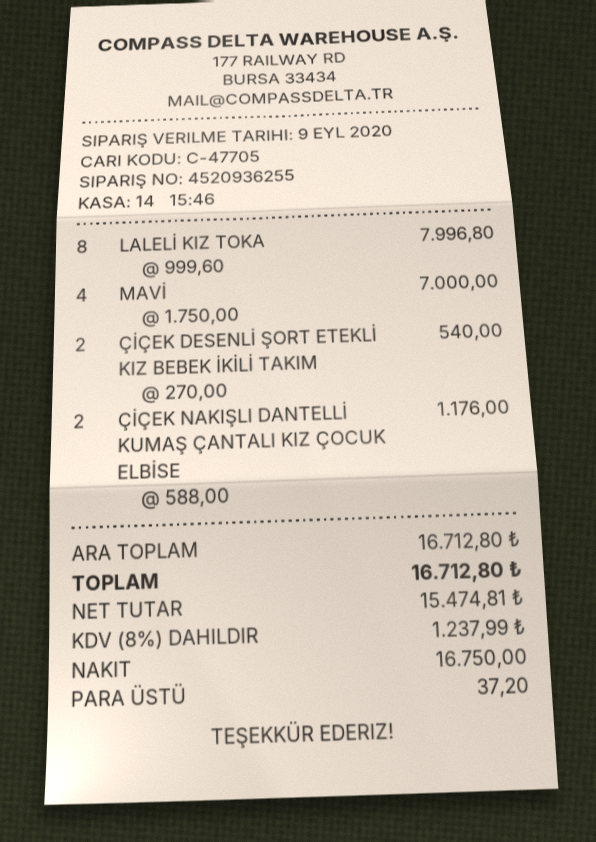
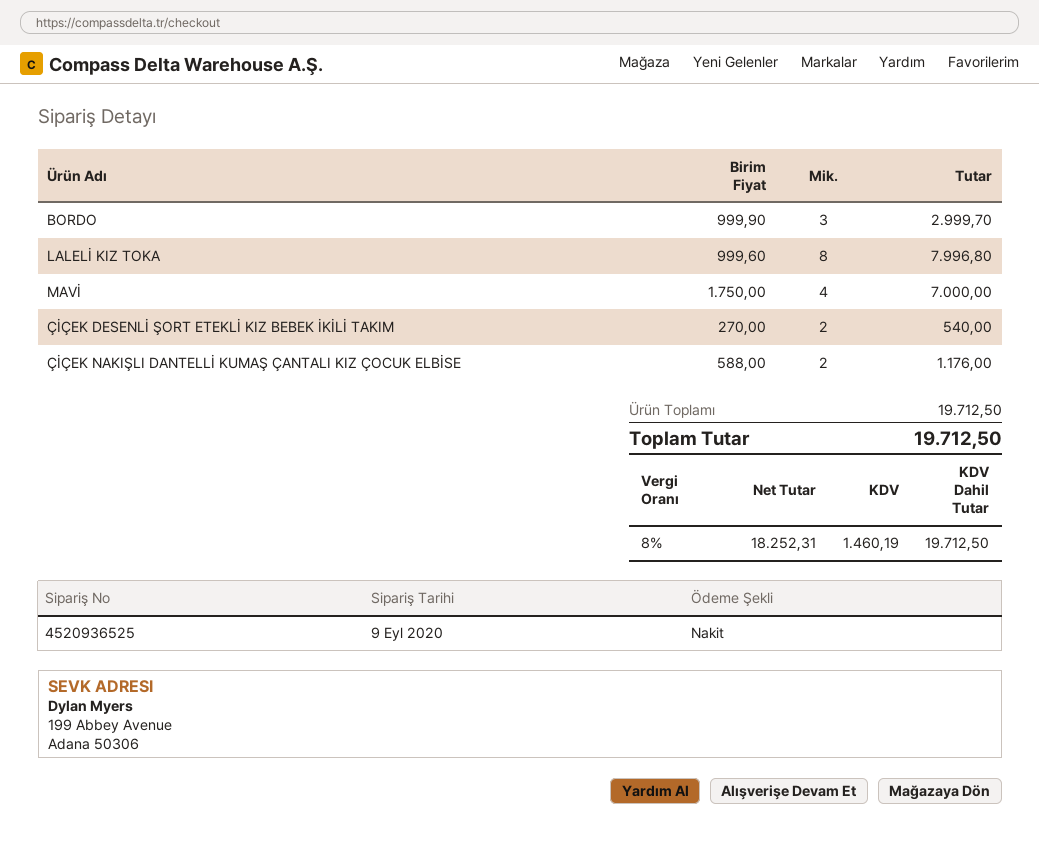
order number: 4520936255 -> 4520936525
BORDO: none -> 3 x 999.90 = 2999.70
subtotal: 16712.80 -> 19712.50
net: 15474.81 -> 18252.31
tax: 8% = 1237.99 -> 8% = 1460.19
total: 16712.80 -> 19712.50

